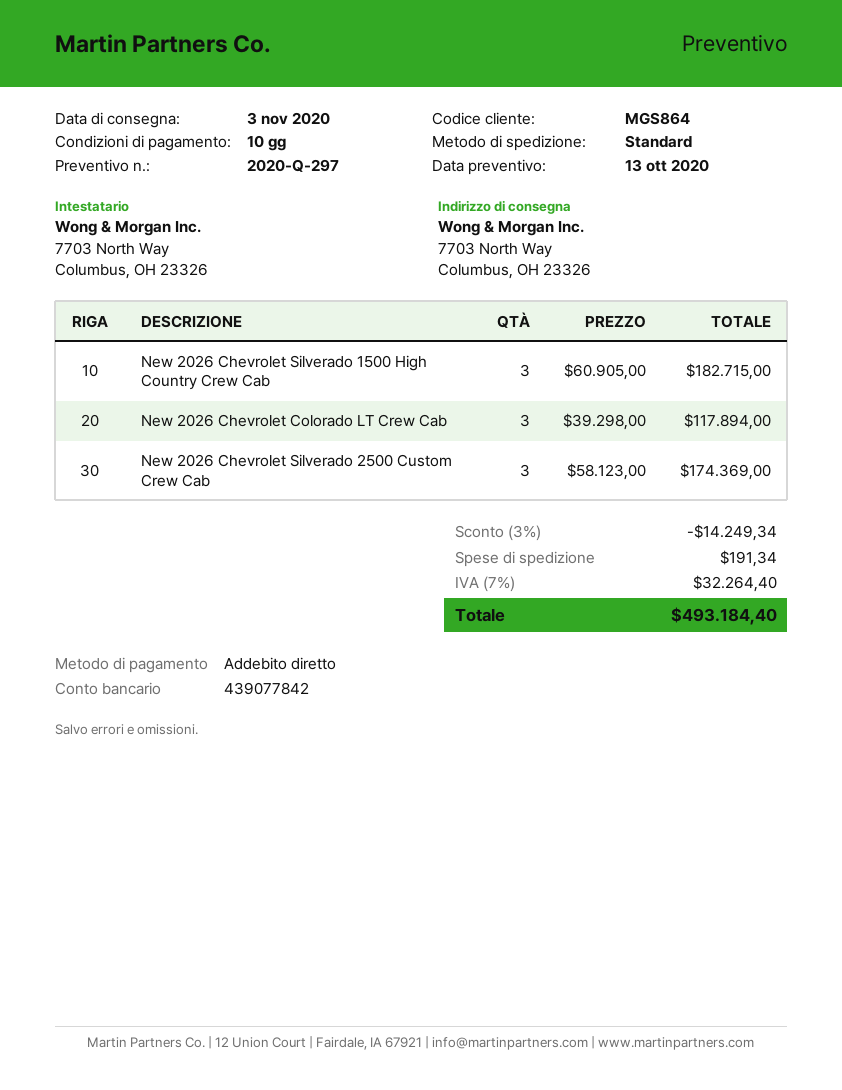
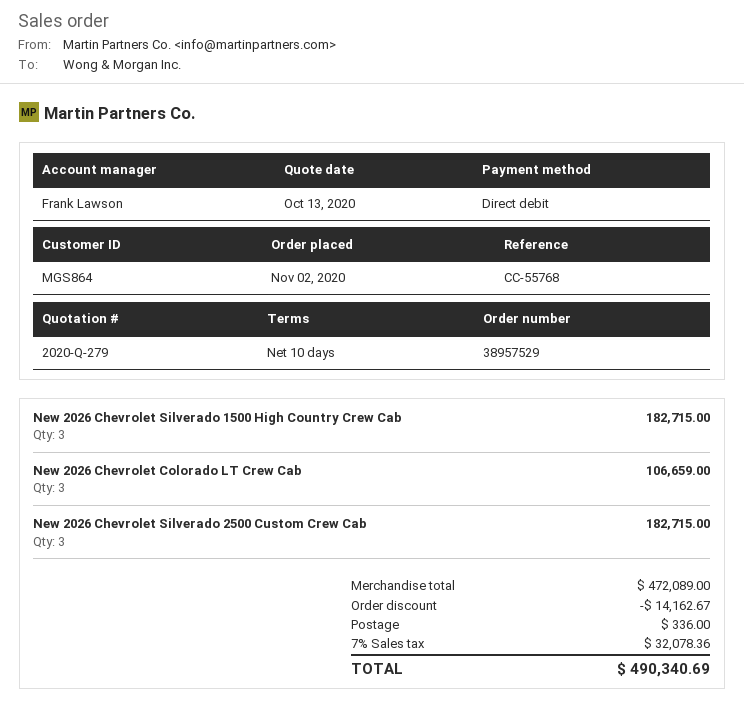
quote number: 2020-Q-297 -> 2020-Q-279
New 2026 Chevrolet Colorado LT Crew Cab: 3 for 117894.00 -> 3 for 106659.00
New 2026 Chevrolet Silverado 2500 Custom Crew Cab: 3 for 174369.00 -> 3 for 182715.00
discount: 14249.34 -> 14162.67
shipping: 191.34 -> 336.00
tax: 7% = 32264.40 -> 7% = 32078.36
total: 493184.40 -> 490340.69

